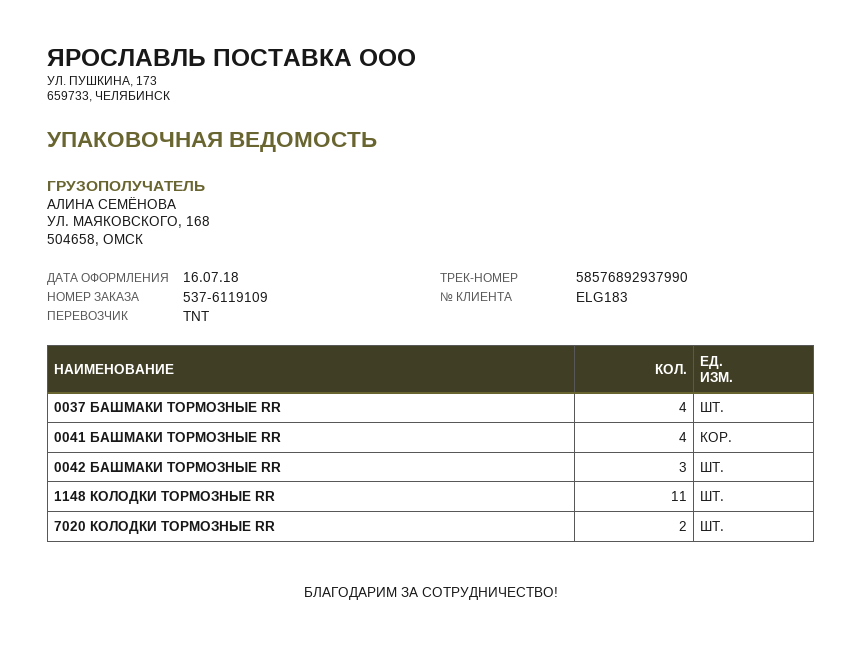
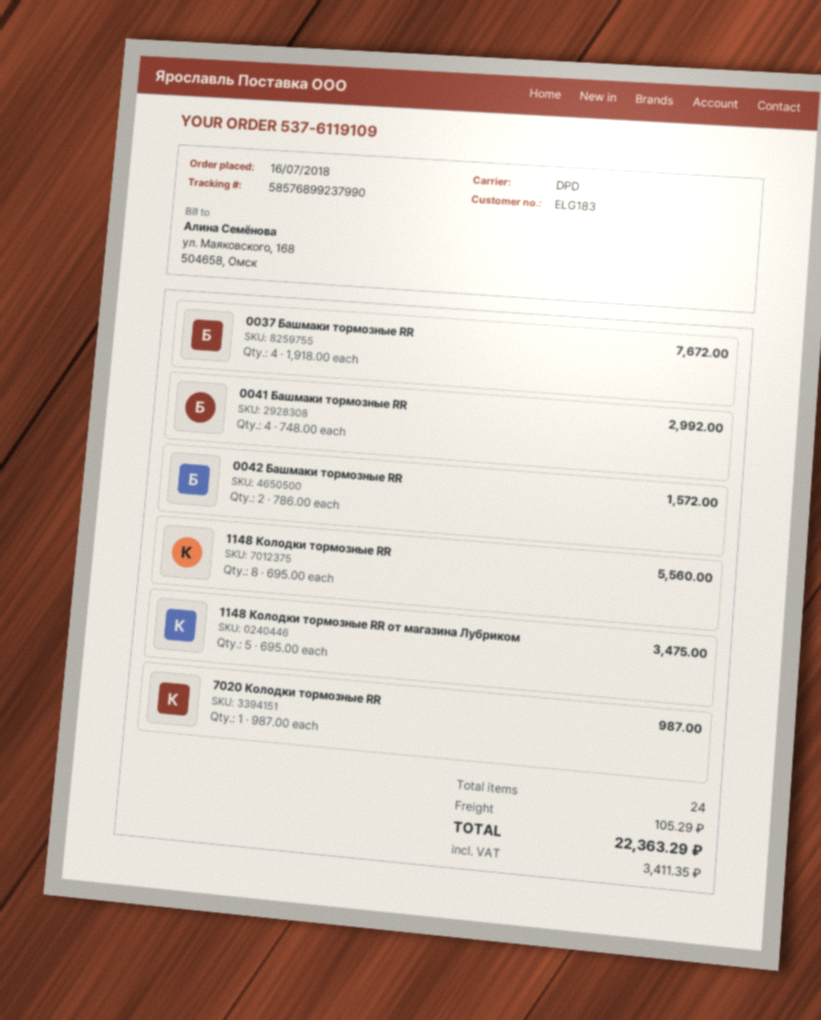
shipping method: TNT -> DPD
tracking number: 58576892937990 -> 58576899237990
0042 БАШМАКИ ТОРМОЗНЫЕ RR: 3 -> 2
1148 КОЛОДКИ ТОРМОЗНЫЕ RR: 11 -> 8
7020 КОЛОДКИ ТОРМОЗНЫЕ RR: 2 -> 1
1148 Колодки тормозные RR от магазина Лубриком: none -> 5

